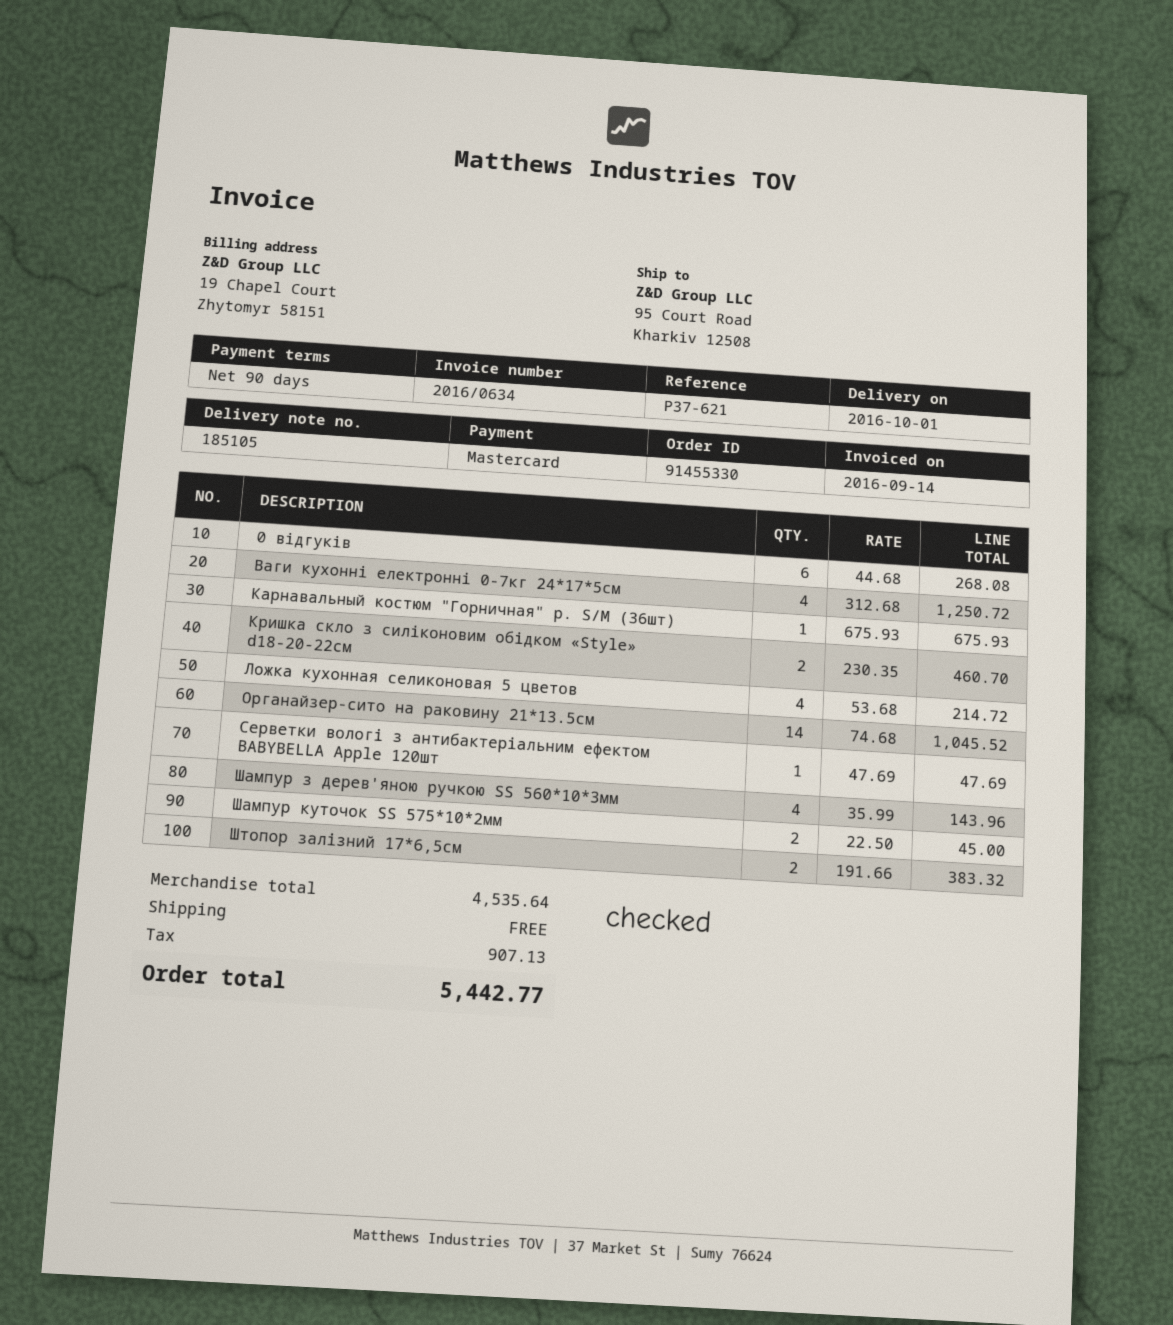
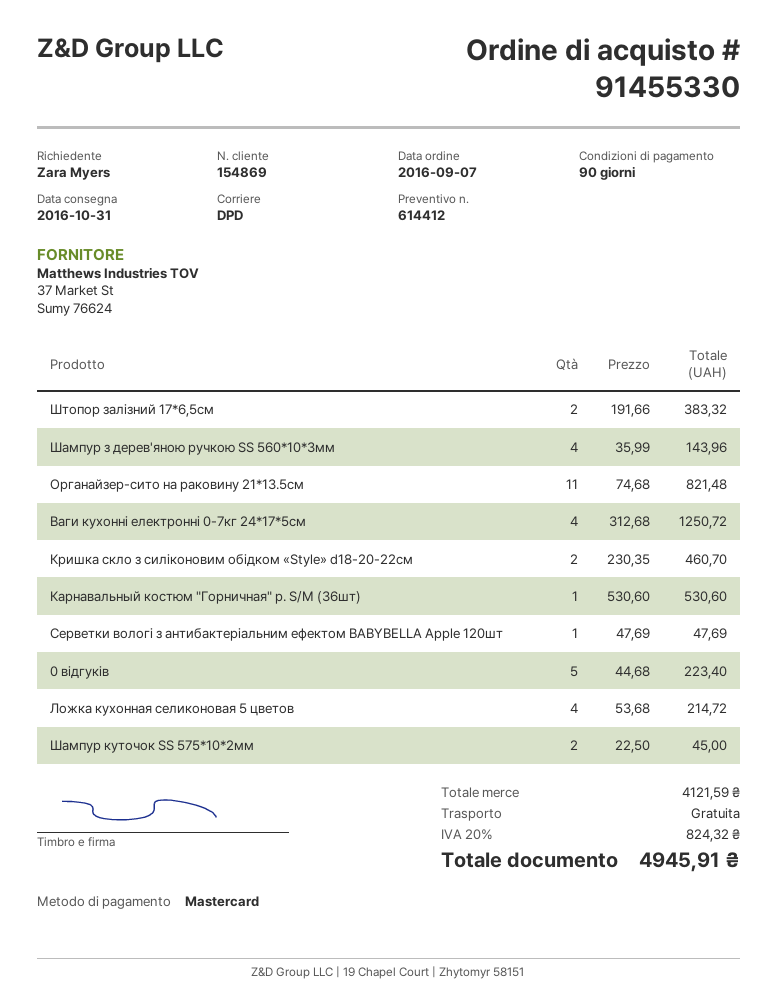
delivery date: 2016-10-01 -> 2016-10-31
0 відгуків: 6 x 44.68 = 268.08 -> 5 x 44.68 = 223.40
Карнавальный костюм "Горничная" р. S/M (36шт): 1 x 675.93 = 675.93 -> 1 x 530.60 = 530.60
Органайзер-сито на раковину 21*13.5см: 14 x 74.68 = 1045.52 -> 11 x 74.68 = 821.48
subtotal: 4535.64 -> 4121.59
tax: 907.13 -> 824.32
total: 5442.77 -> 4945.91

